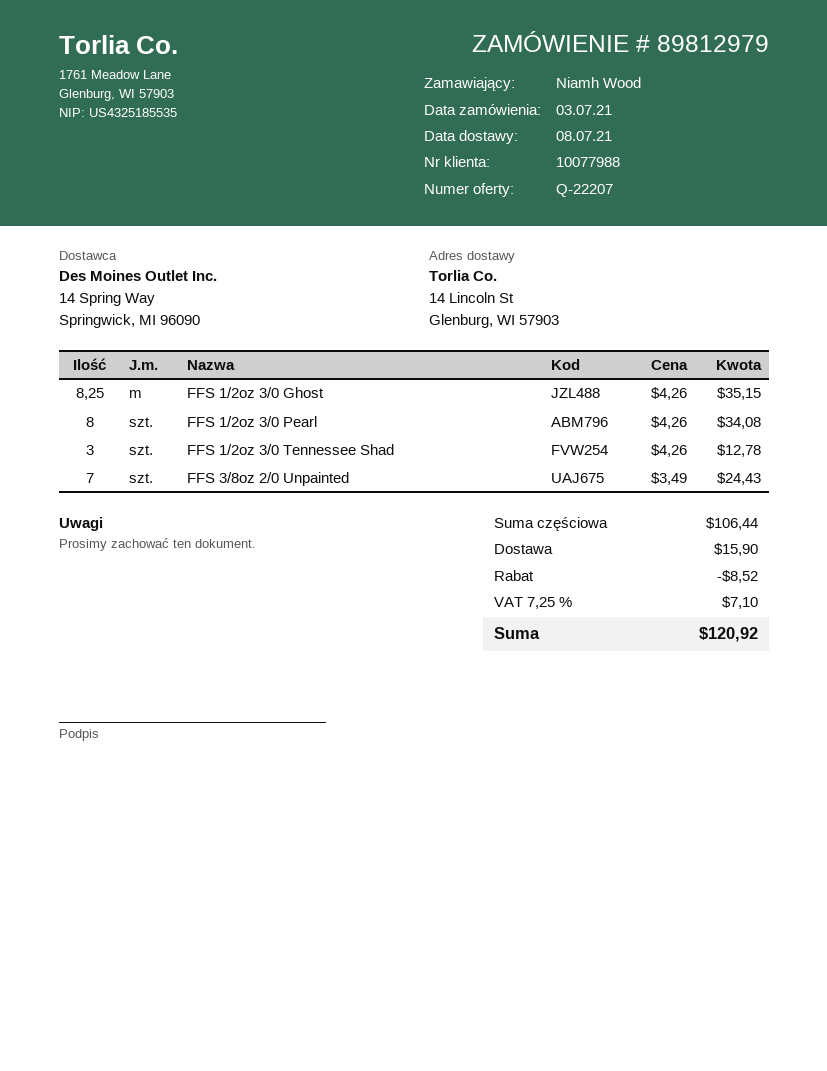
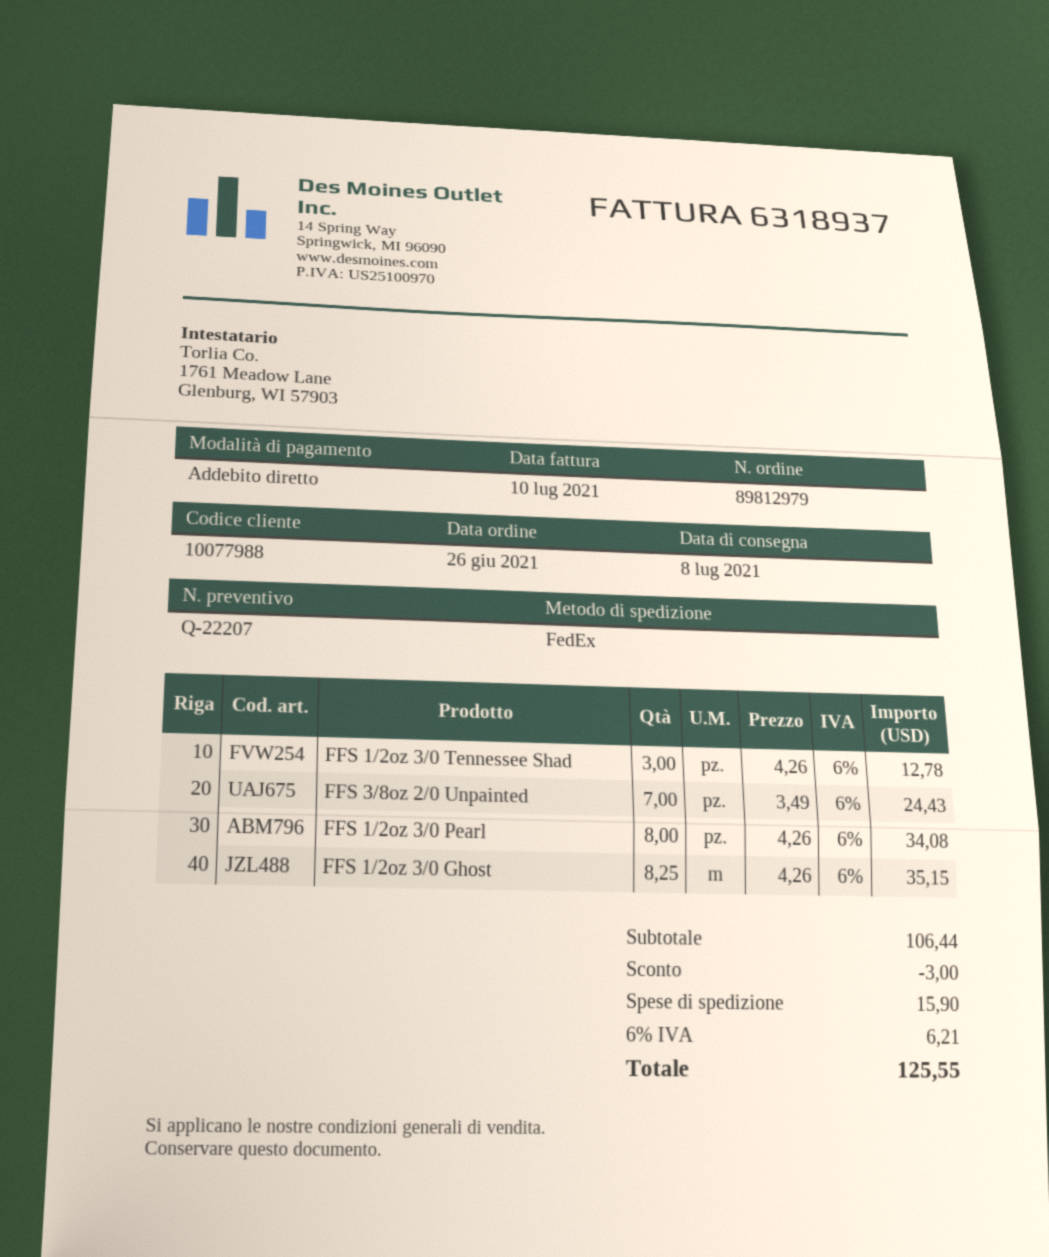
order date: 2021-07-03 -> 2021-06-26
discount: 8.52 -> 3.00
tax: 7.25% = 7.10 -> 6% = 6.21
total: 120.92 -> 125.55

